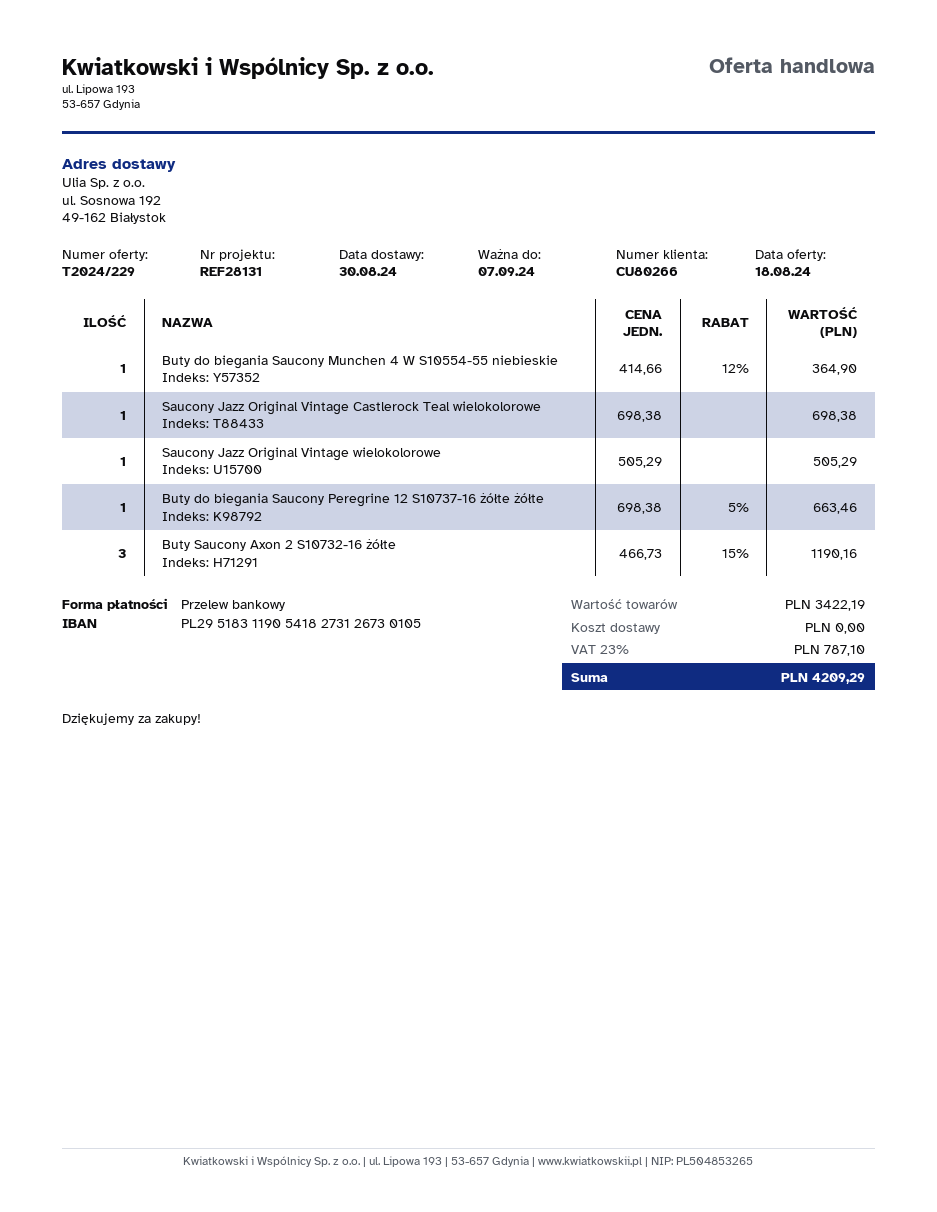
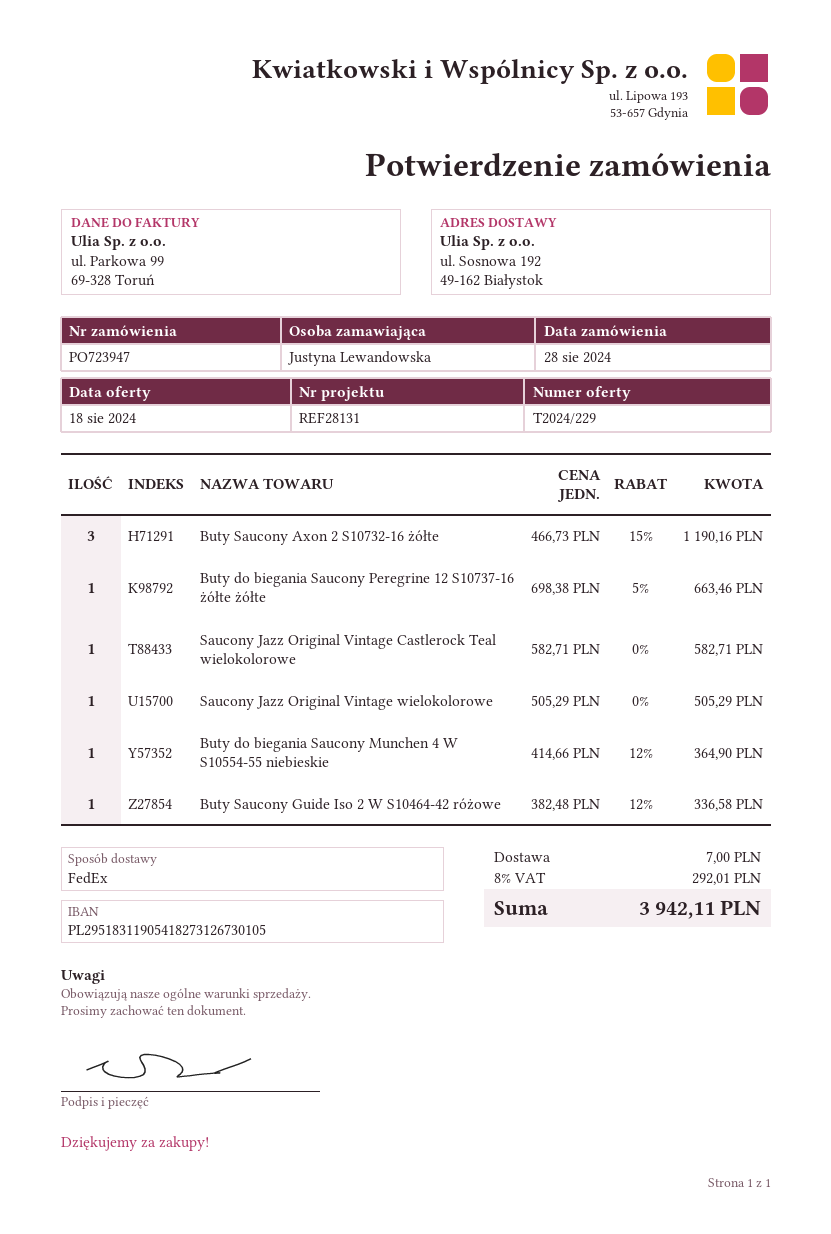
Saucony Jazz Original Vintage Castlerock Teal wielokolorowe: 1 x 698.38 = 698.38 -> 1 x 582.71 = 582.71
Buty Saucony Guide Iso 2 W S10464-42 różowe: none -> 1 x 382.48 - 12% = 336.58
shipping: 0.00 -> 7.00
tax: 23% = 787.10 -> 8% = 292.01
total: 4209.29 -> 3942.11

